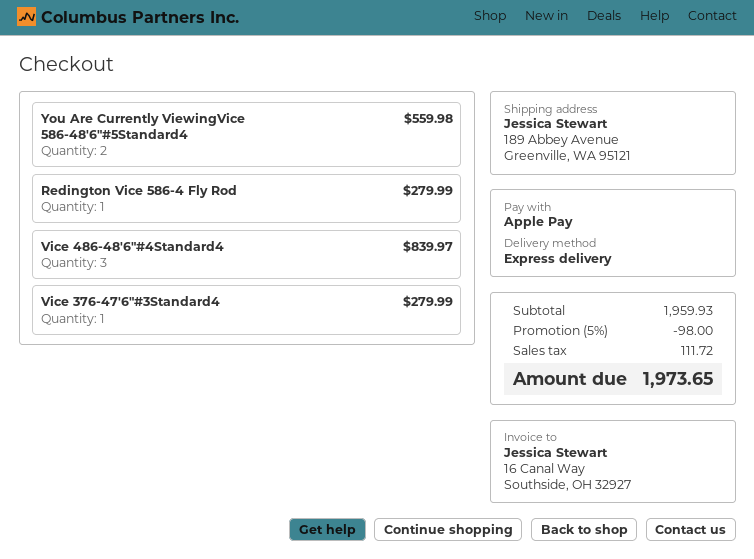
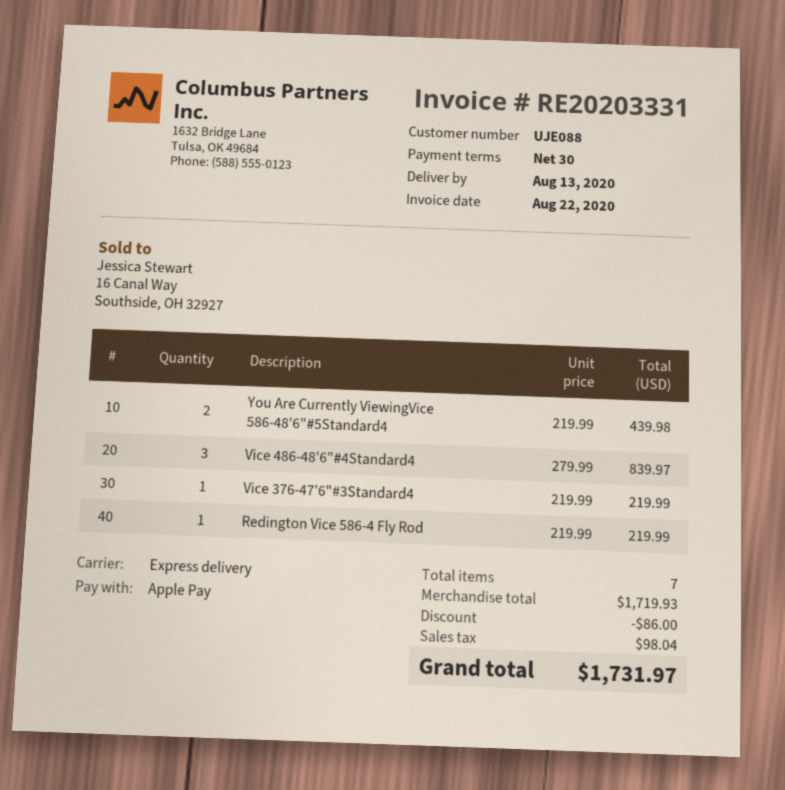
You Are Currently ViewingVice 586-48'6"#5Standard4: 2 for 559.98 -> 2 for 439.98
Redington Vice 586-4 Fly Rod: 1 for 279.99 -> 1 for 219.99
Vice 376-47'6"#3Standard4: 1 for 279.99 -> 1 for 219.99
subtotal: 1959.93 -> 1719.93
discount: 98.00 -> 86.00
tax: 111.72 -> 98.04
total: 1973.65 -> 1731.97

